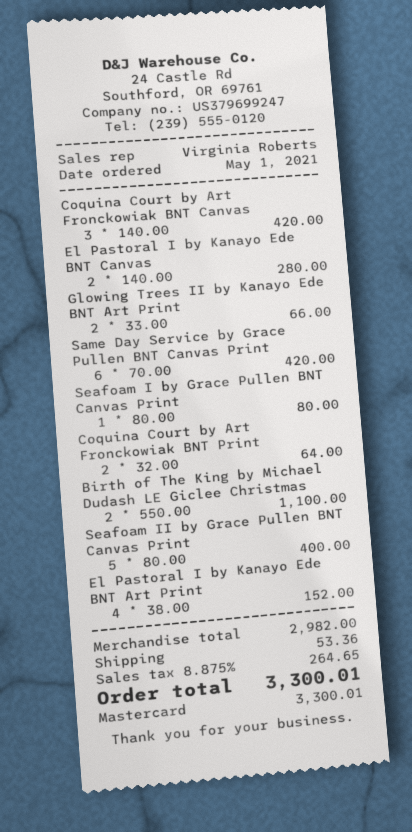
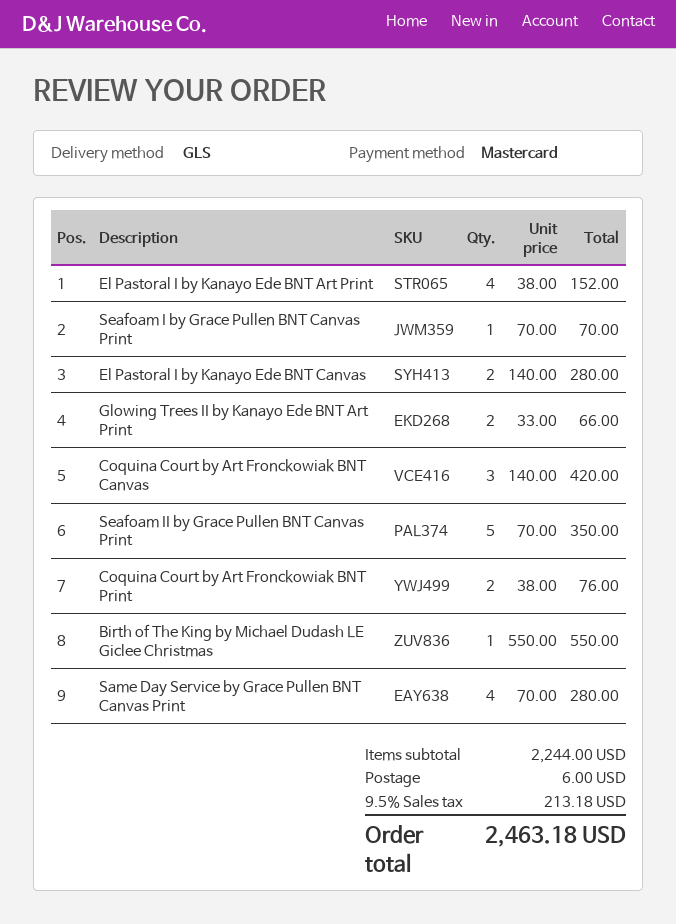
Same Day Service by Grace Pullen BNT Canvas Print: 6 x 70.00 = 420.00 -> 4 x 70.00 = 280.00
Seafoam I by Grace Pullen BNT Canvas Print: 1 x 80.00 = 80.00 -> 1 x 70.00 = 70.00
Coquina Court by Art Fronckowiak BNT Print: 2 x 32.00 = 64.00 -> 2 x 38.00 = 76.00
Birth of The King by Michael Dudash LE Giclee Christmas: 2 x 550.00 = 1100.00 -> 1 x 550.00 = 550.00
Seafoam II by Grace Pullen BNT Canvas Print: 5 x 80.00 = 400.00 -> 5 x 70.00 = 350.00
subtotal: 2982.00 -> 2244.00
shipping: 53.36 -> 6.00
tax: 8.875% = 264.65 -> 9.5% = 213.18
total: 3300.01 -> 2463.18

